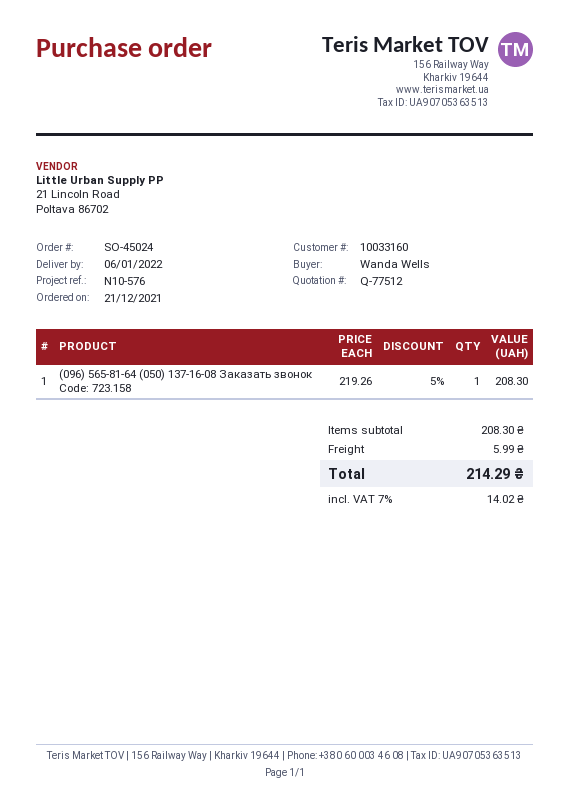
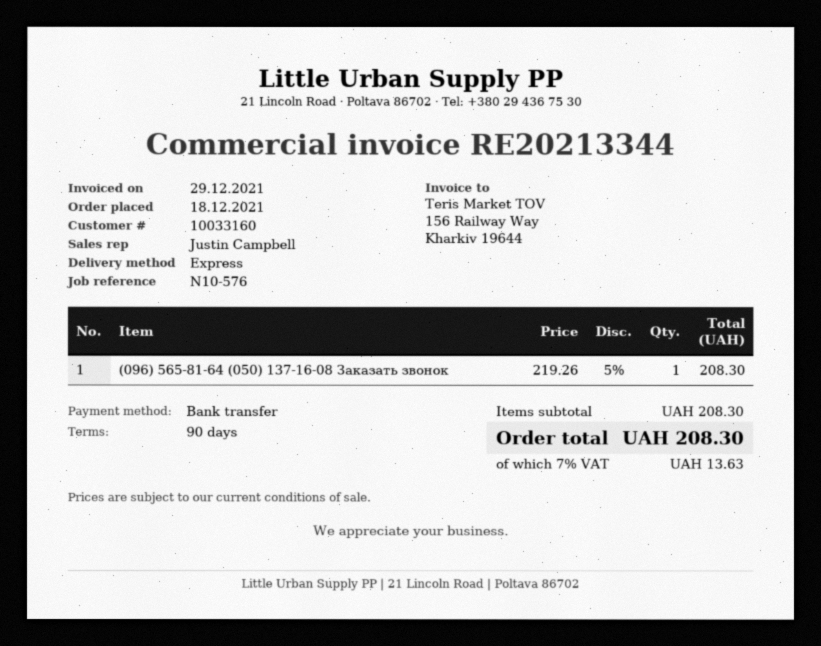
order date: 2021-12-21 -> 2021-12-18
shipping: 5.99 -> none
tax: 7% = 14.02 -> 7% = 13.63
total: 214.29 -> 208.30

